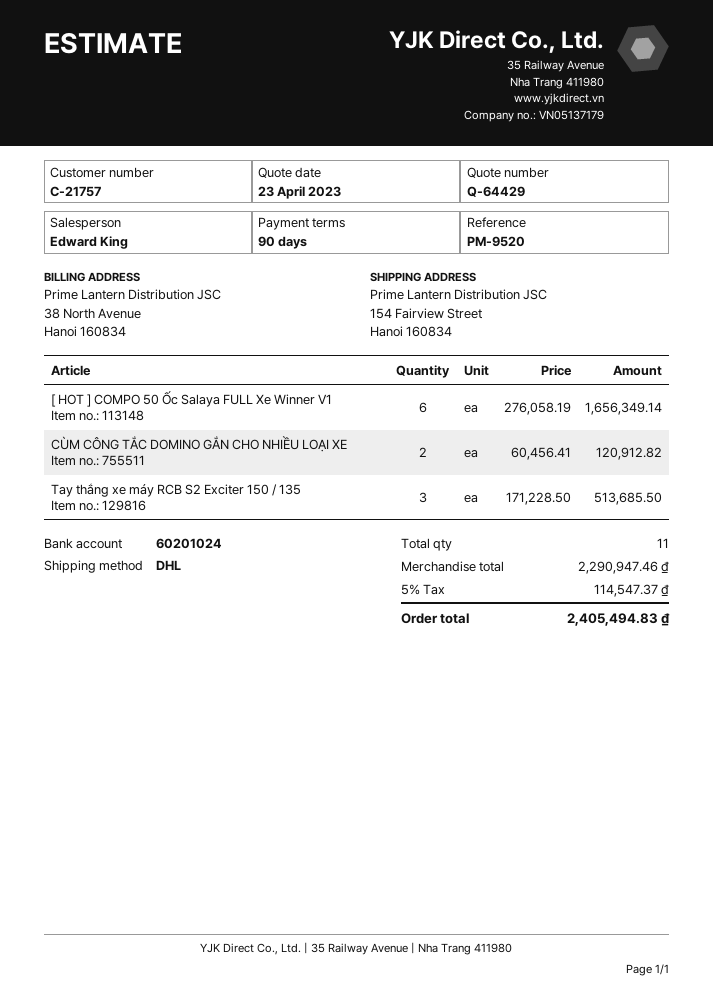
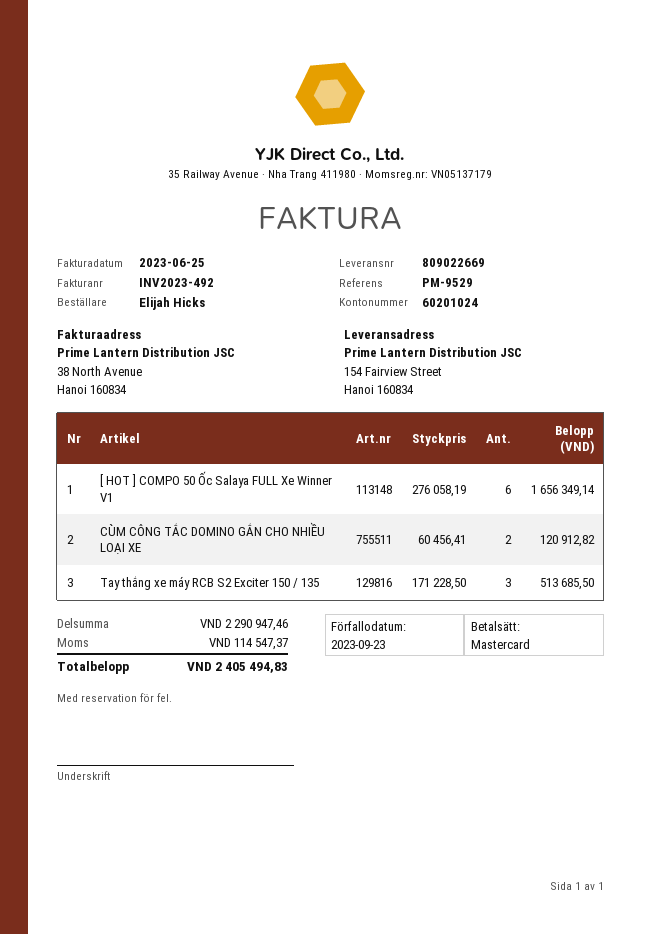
reference: PM-9520 -> PM-9529

